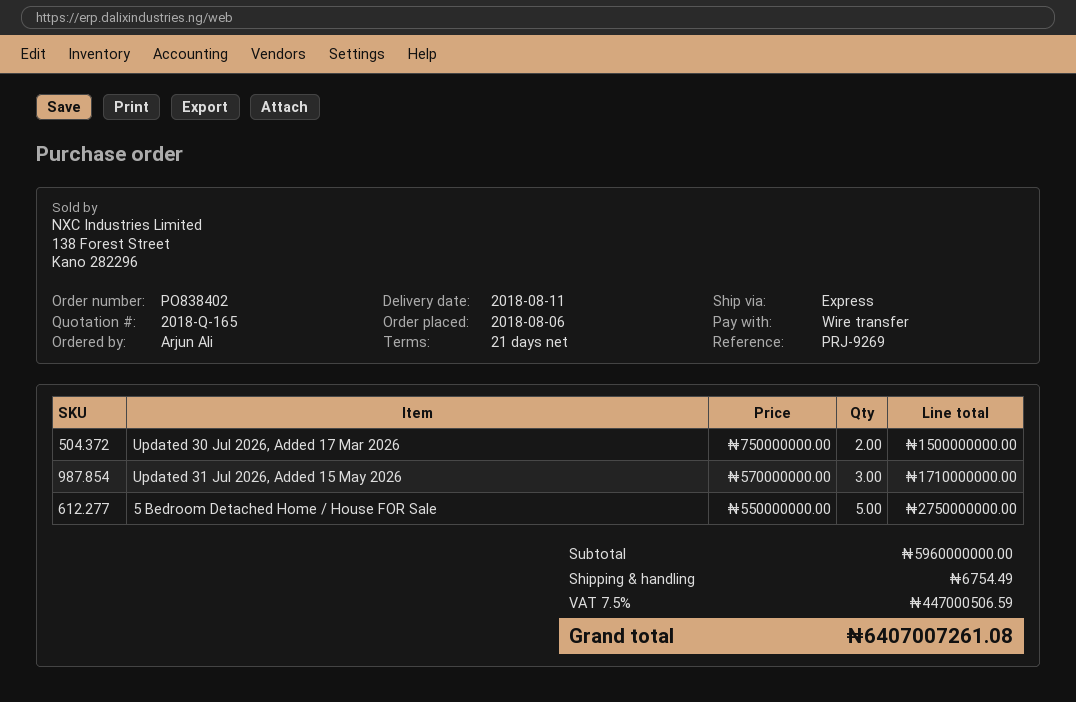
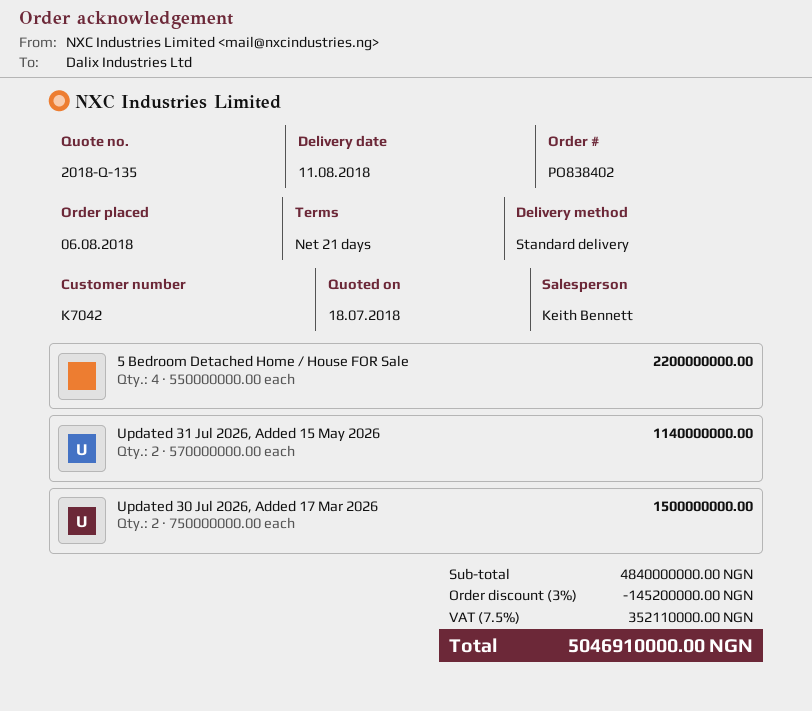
quote number: 2018-Q-165 -> 2018-Q-135
shipping method: express -> standard
Updated 31 Jul 2026, Added 15 May 2026: 3 x 570000000.00 = 1710000000.00 -> 2 x 570000000.00 = 1140000000.00
5 Bedroom Detached Home / House FOR Sale: 5 x 550000000.00 = 2750000000.00 -> 4 x 550000000.00 = 2200000000.00
subtotal: 5960000000.00 -> 4840000000.00
discount: none -> 3% = 145200000.00
shipping: 6754.49 -> none
tax: 7.5% = 447000506.59 -> 7.5% = 352110000.00
total: 6407007261.08 -> 5046910000.00

